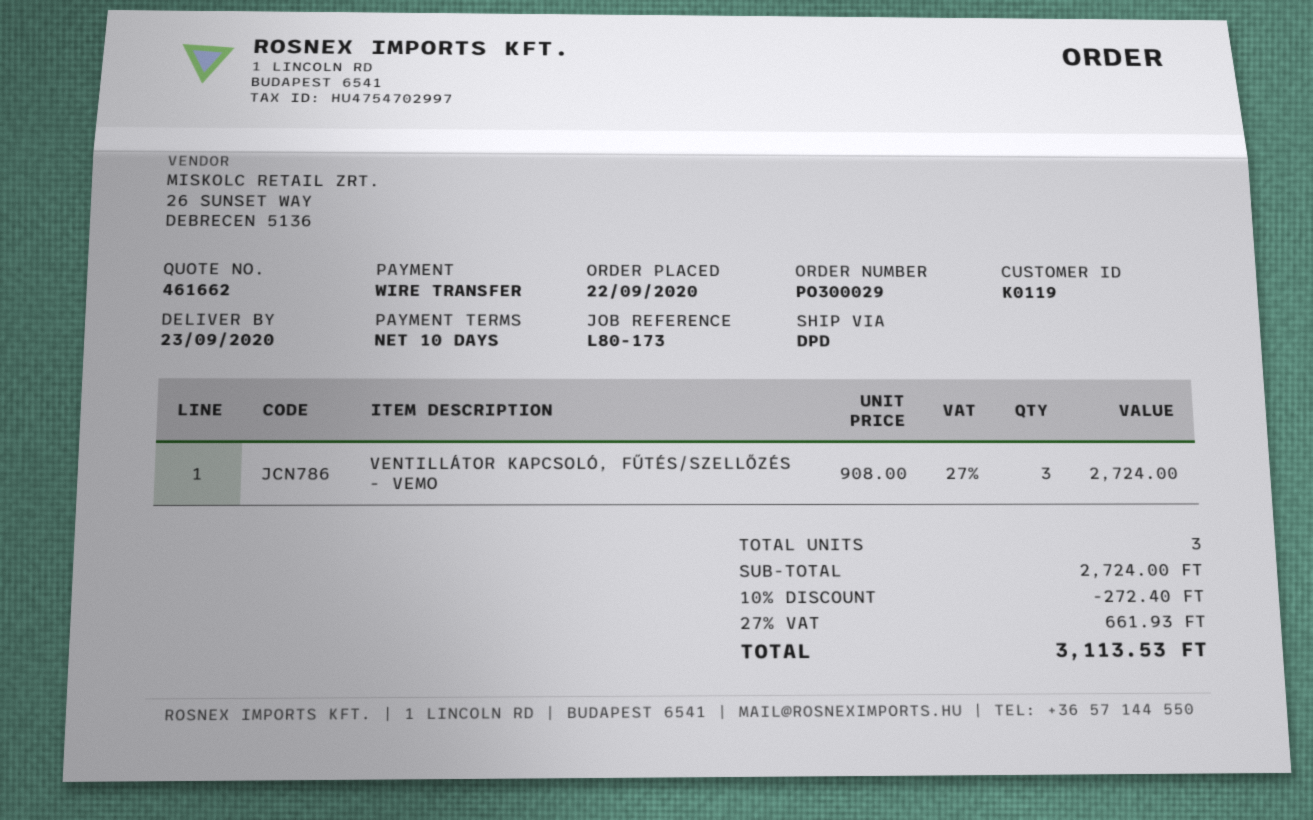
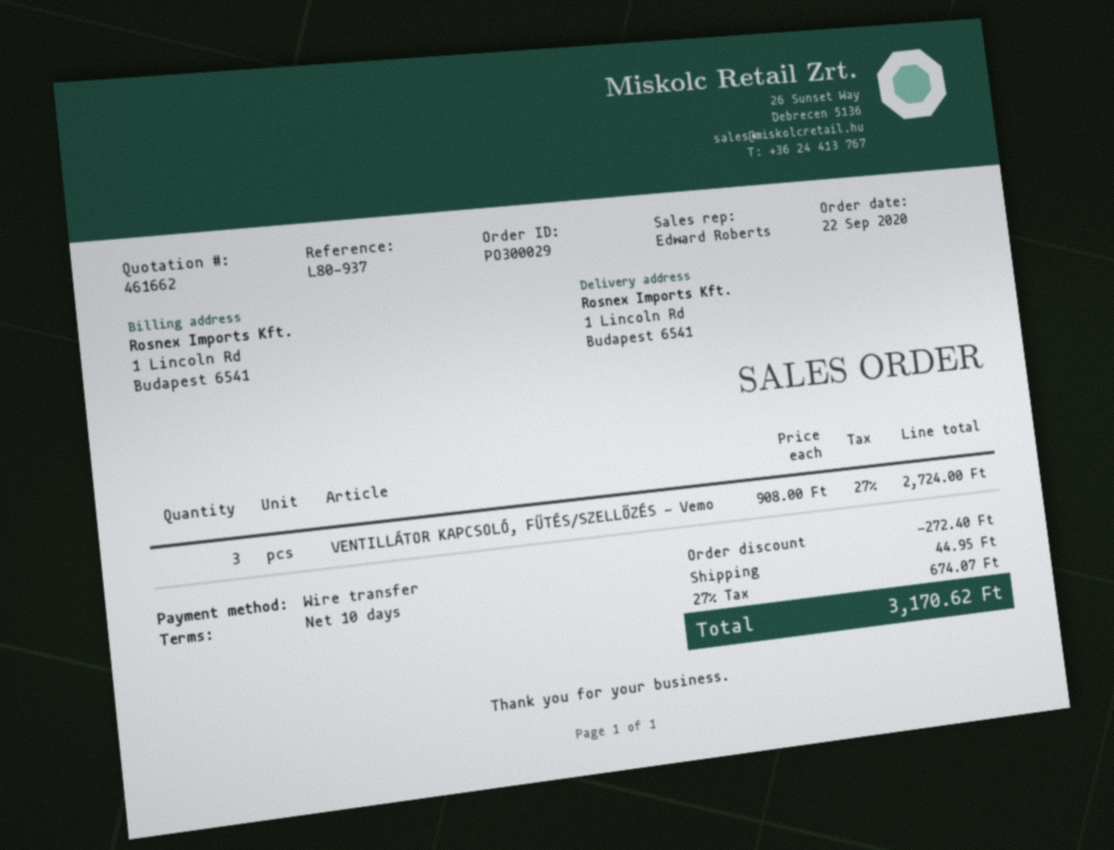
reference: L80-173 -> L80-937
shipping: none -> 44.95
tax: 27% = 661.93 -> 27% = 674.07
total: 3113.53 -> 3170.62

